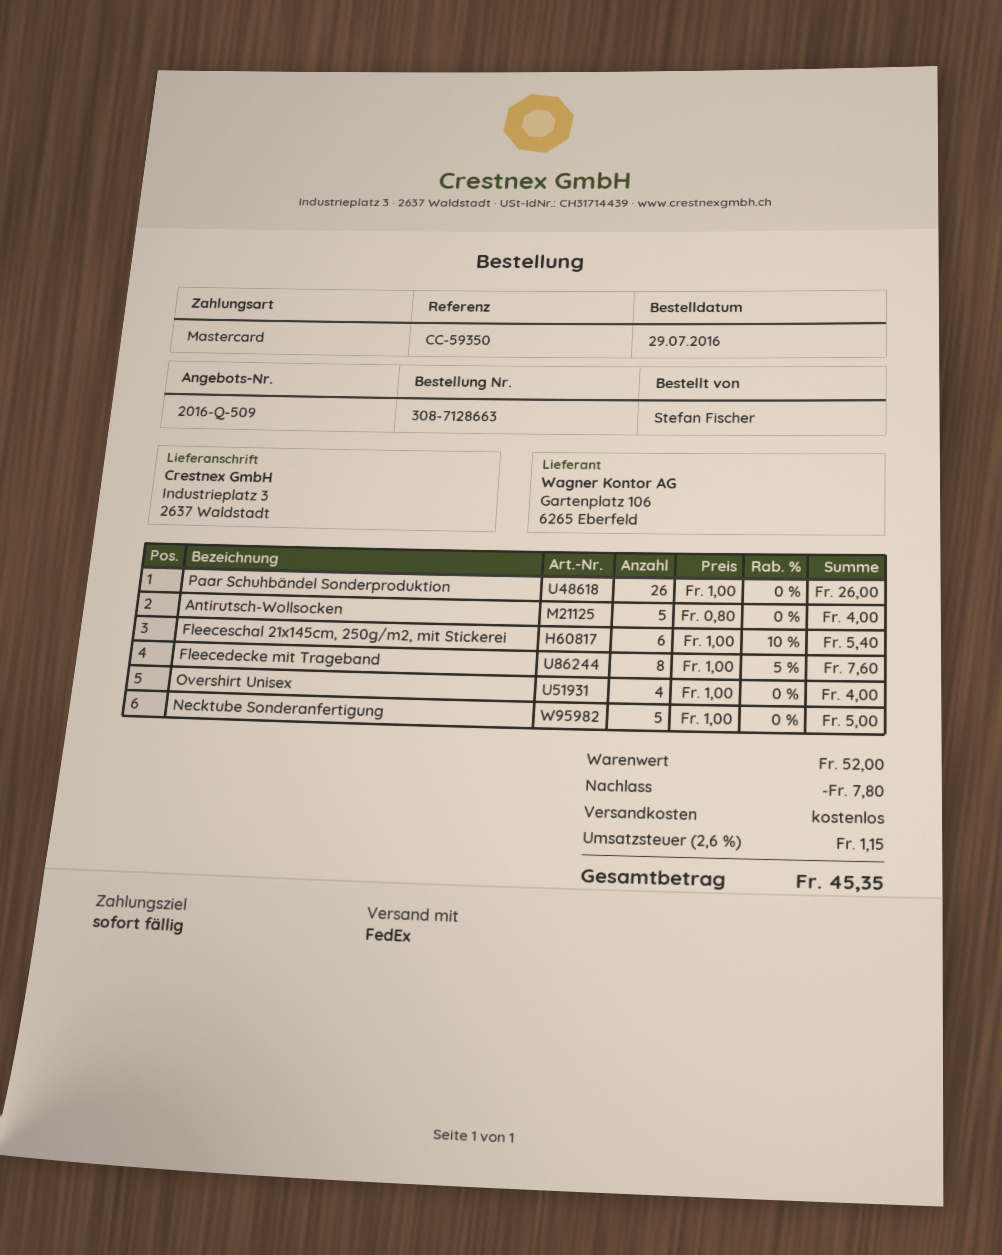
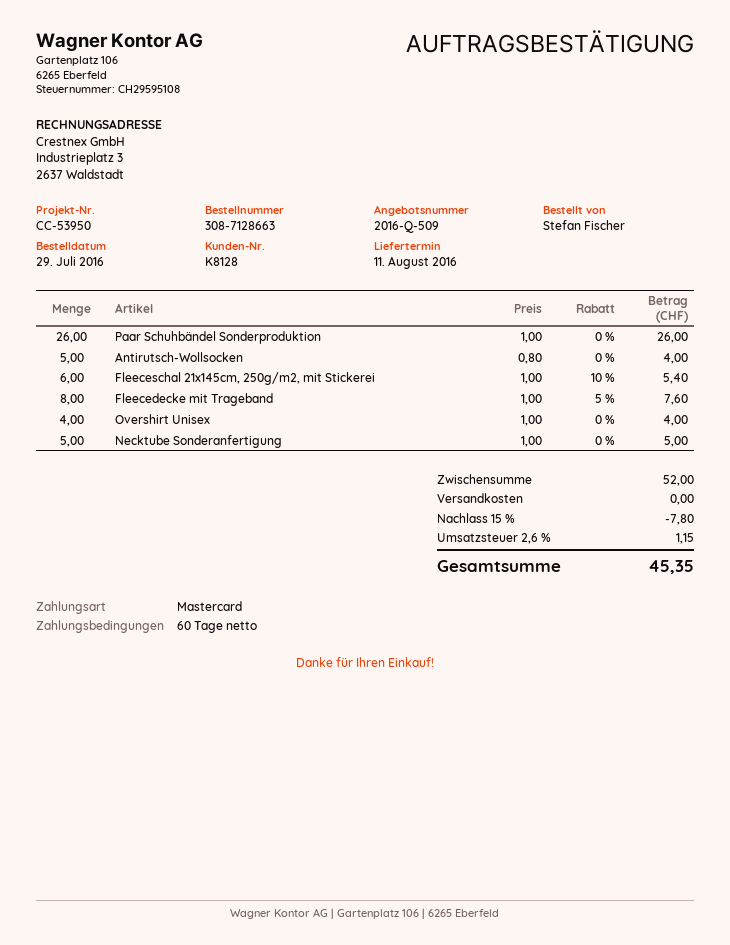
payment terms: on receipt -> 60 days
reference: CC-59350 -> CC-53950

